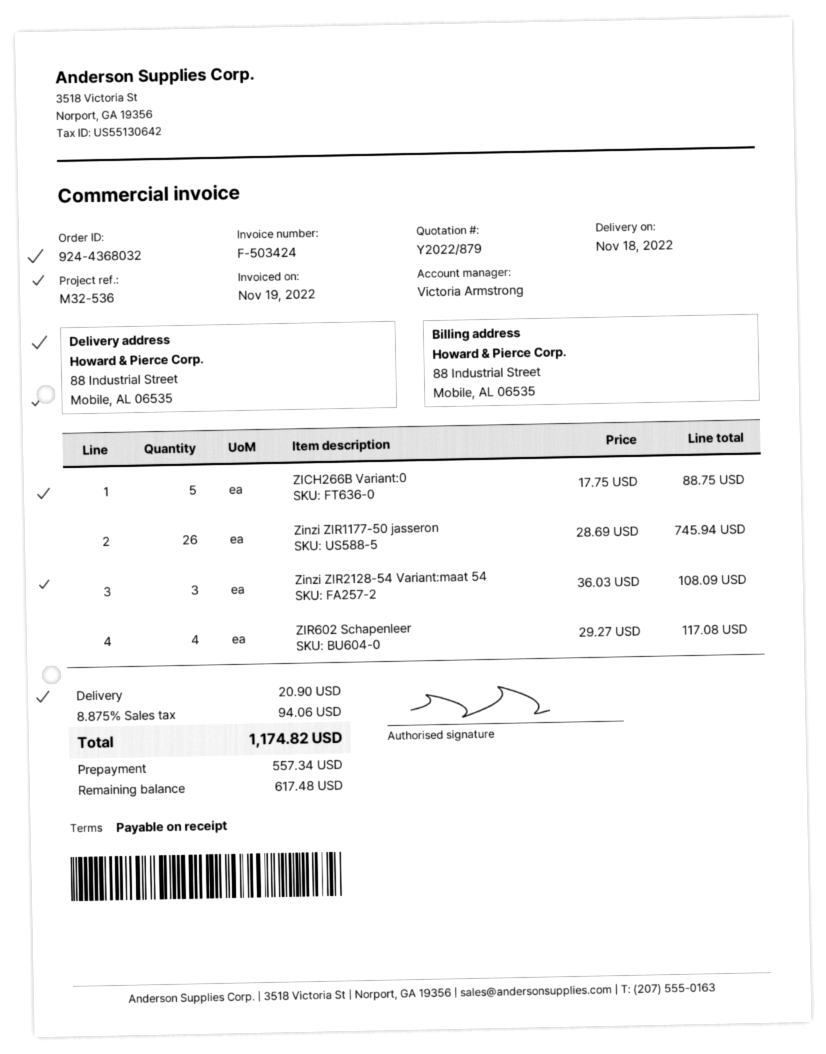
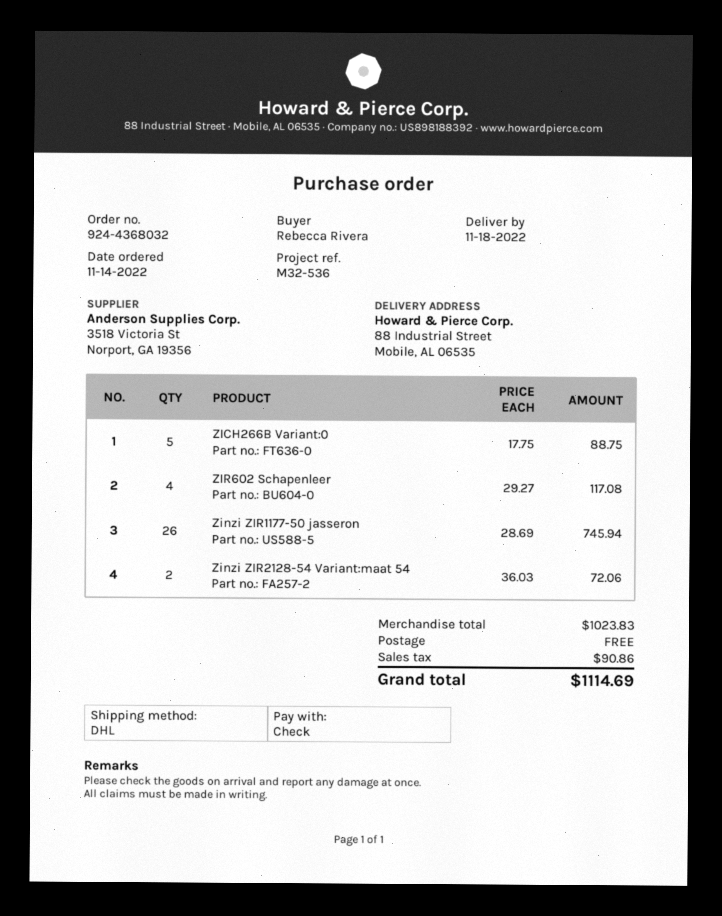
Zinzi ZIR2128-54 Variant:maat 54: 3 x 36.03 = 108.09 -> 2 x 36.03 = 72.06
shipping: 20.90 -> 0.00
tax: 94.06 -> 90.86
total: 1174.82 -> 1114.69

